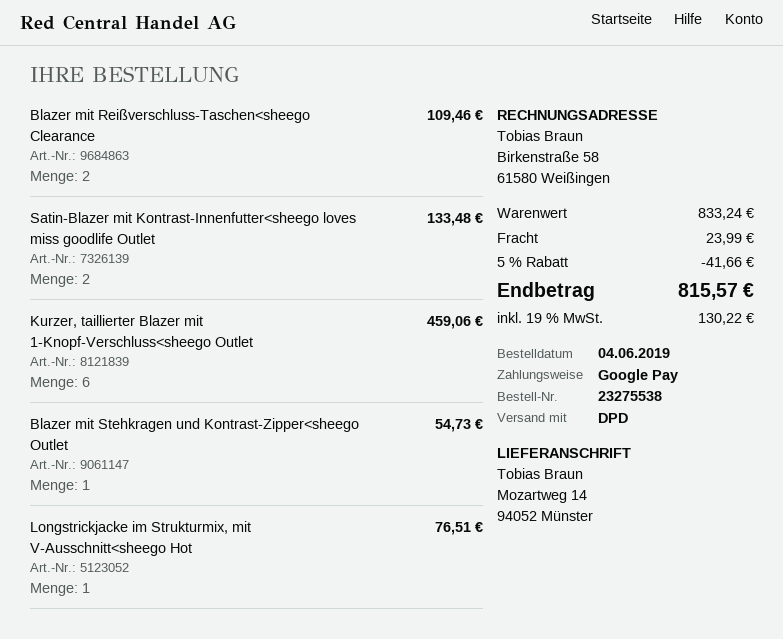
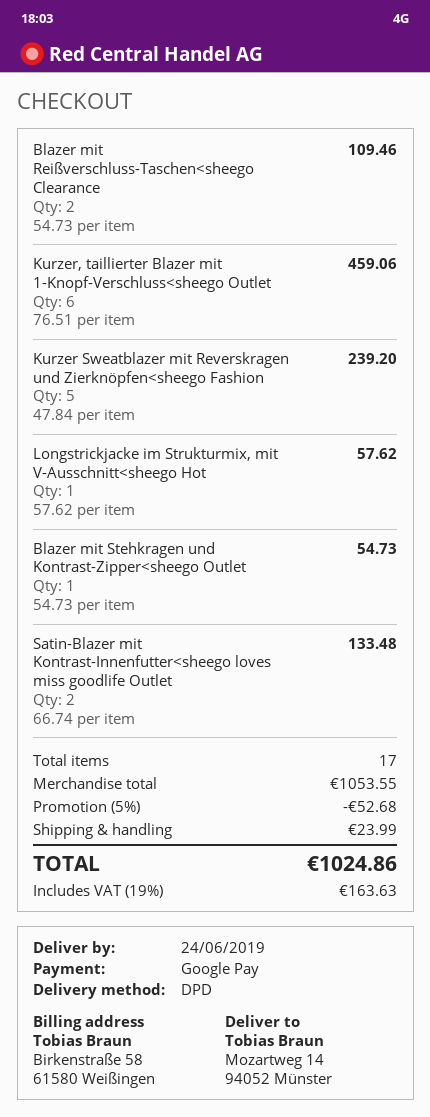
Longstrickjacke im Strukturmix, mit V-Ausschnitt<sheego Hot: 1 for 76.51 -> 1 for 57.62
Kurzer Sweatblazer mit Reverskragen und Zierknöpfen<sheego Fashion: none -> 5 for 239.20
subtotal: 833.24 -> 1053.55
discount: 5% = 41.66 -> 5% = 52.68
tax: 19% = 130.22 -> 19% = 163.63
total: 815.57 -> 1024.86

